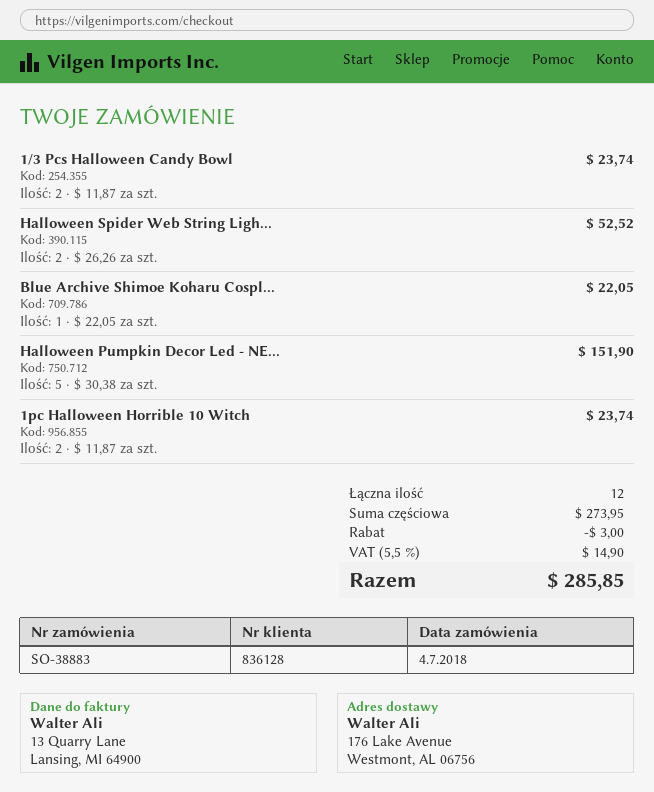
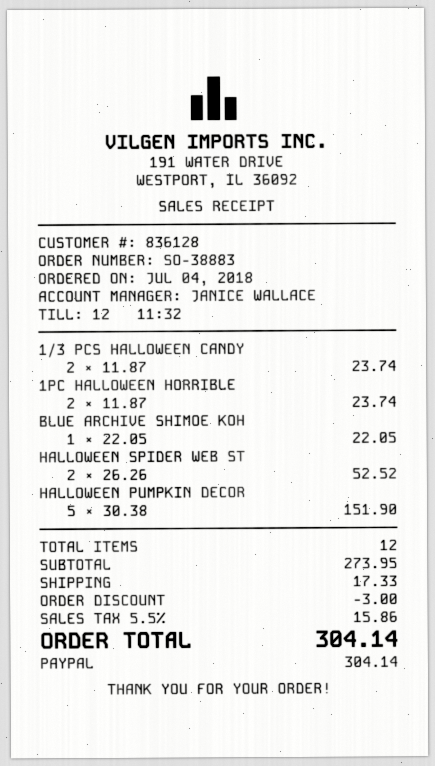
shipping: none -> 17.33
tax: 5.5% = 14.90 -> 5.5% = 15.86
total: 285.85 -> 304.14

